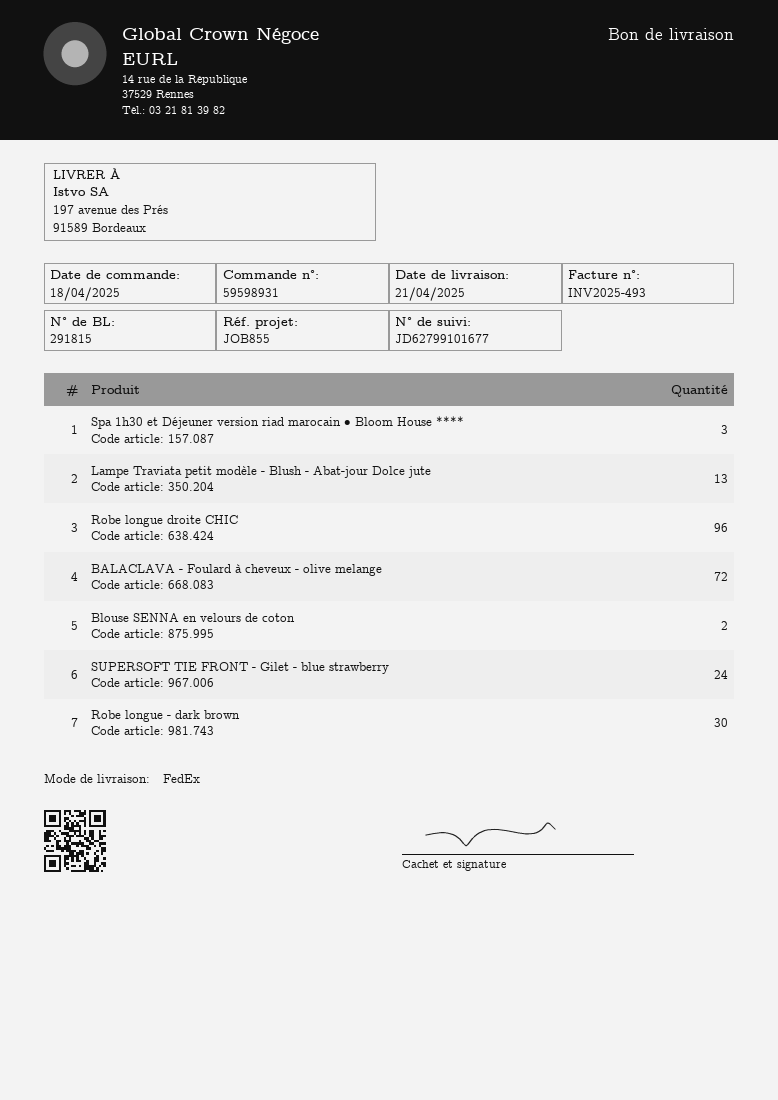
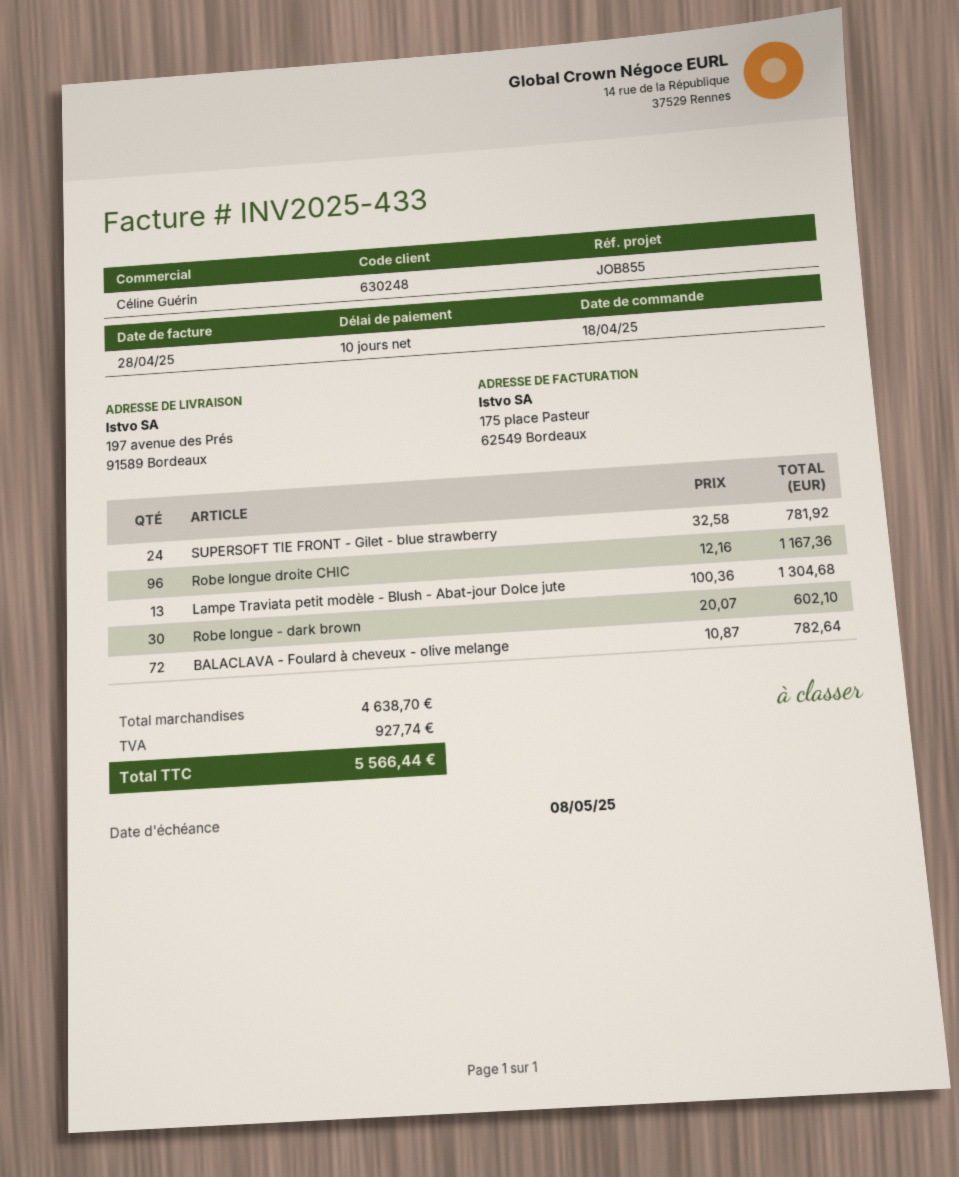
invoice number: INV2025-493 -> INV2025-433
Spa 1h30 et Déjeuner version riad marocain • Bloom House ****: 3 -> none
Blouse SENNA en velours de coton: 2 -> none

